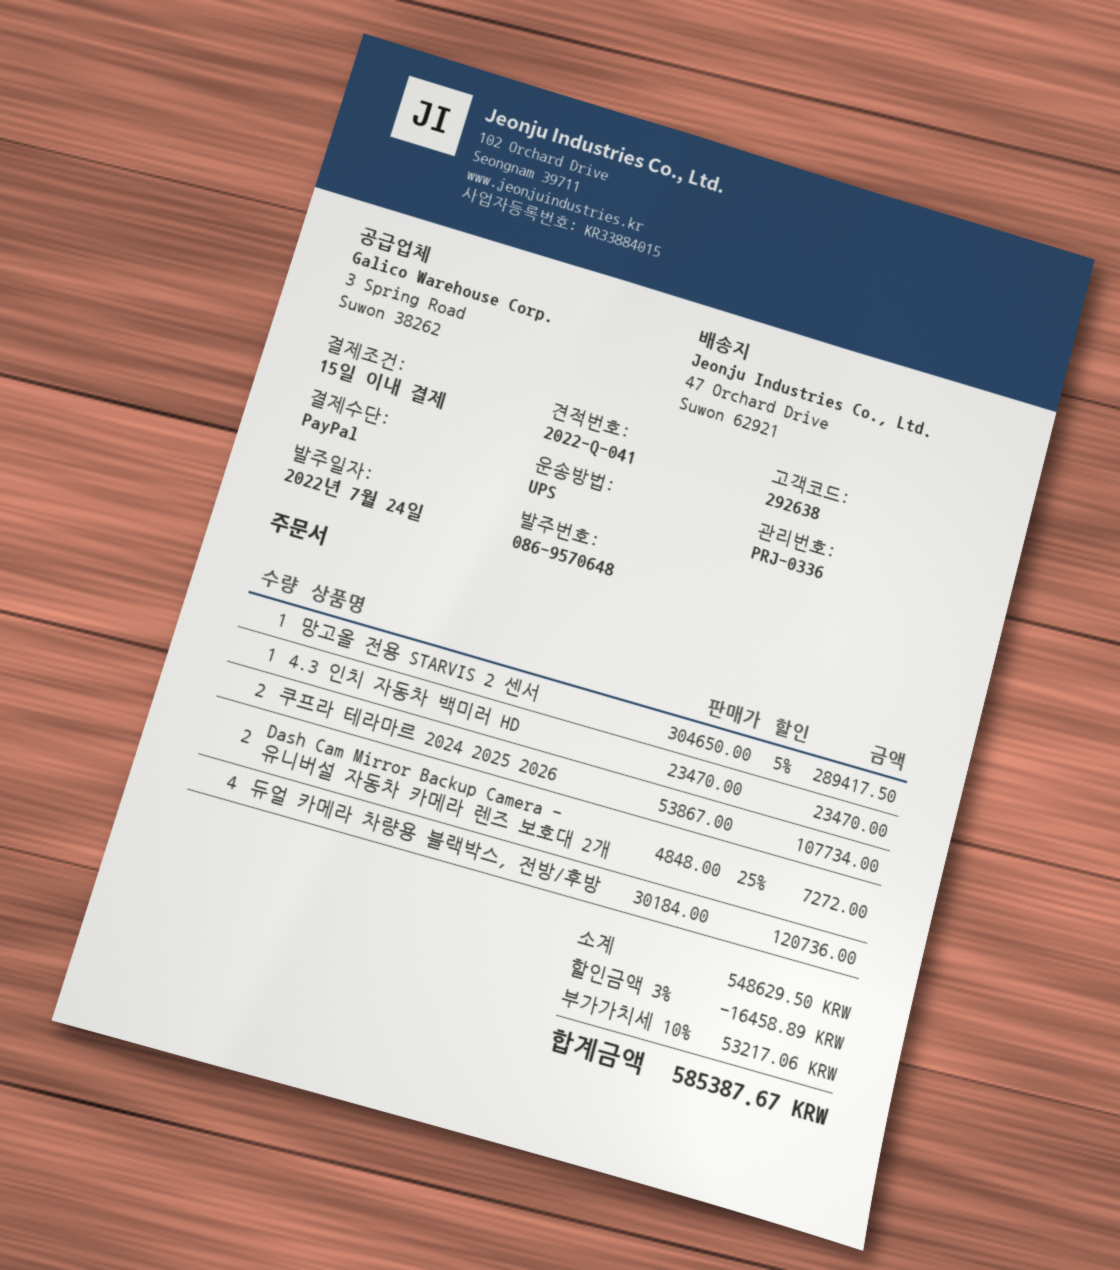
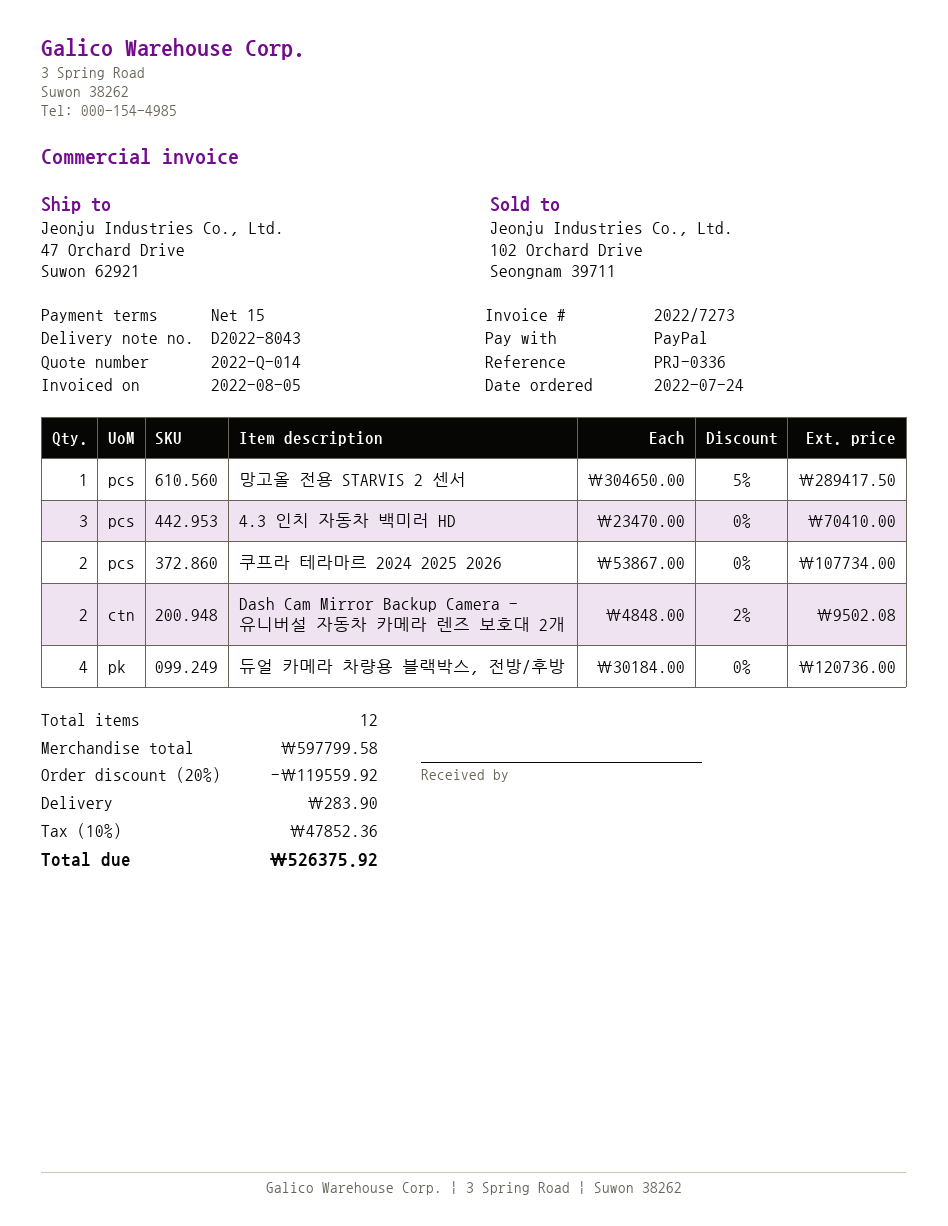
quote number: 2022-Q-041 -> 2022-Q-014
4.3 인치 자동차 백미러 HD: 1 x 23470.00 = 23470.00 -> 3 x 23470.00 = 70410.00
Dash Cam Mirror Backup Camera - 유니버설 자동차 카메라 렌즈 보호대 2개: 2 x 4848.00 - 25% = 7272.00 -> 2 x 4848.00 - 2% = 9502.08
subtotal: 548629.50 -> 597799.58
discount: 3% = 16458.89 -> 20% = 119559.92
shipping: none -> 283.90
tax: 10% = 53217.06 -> 10% = 47852.36
total: 585387.67 -> 526375.92

